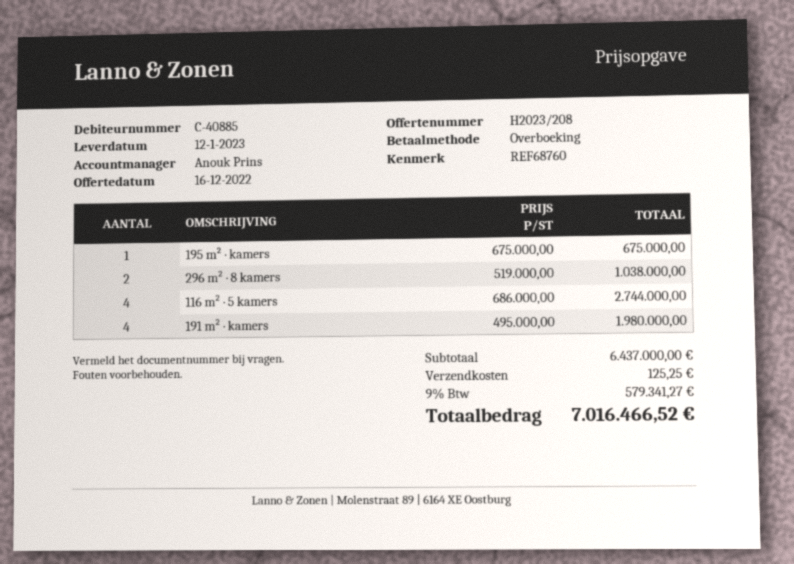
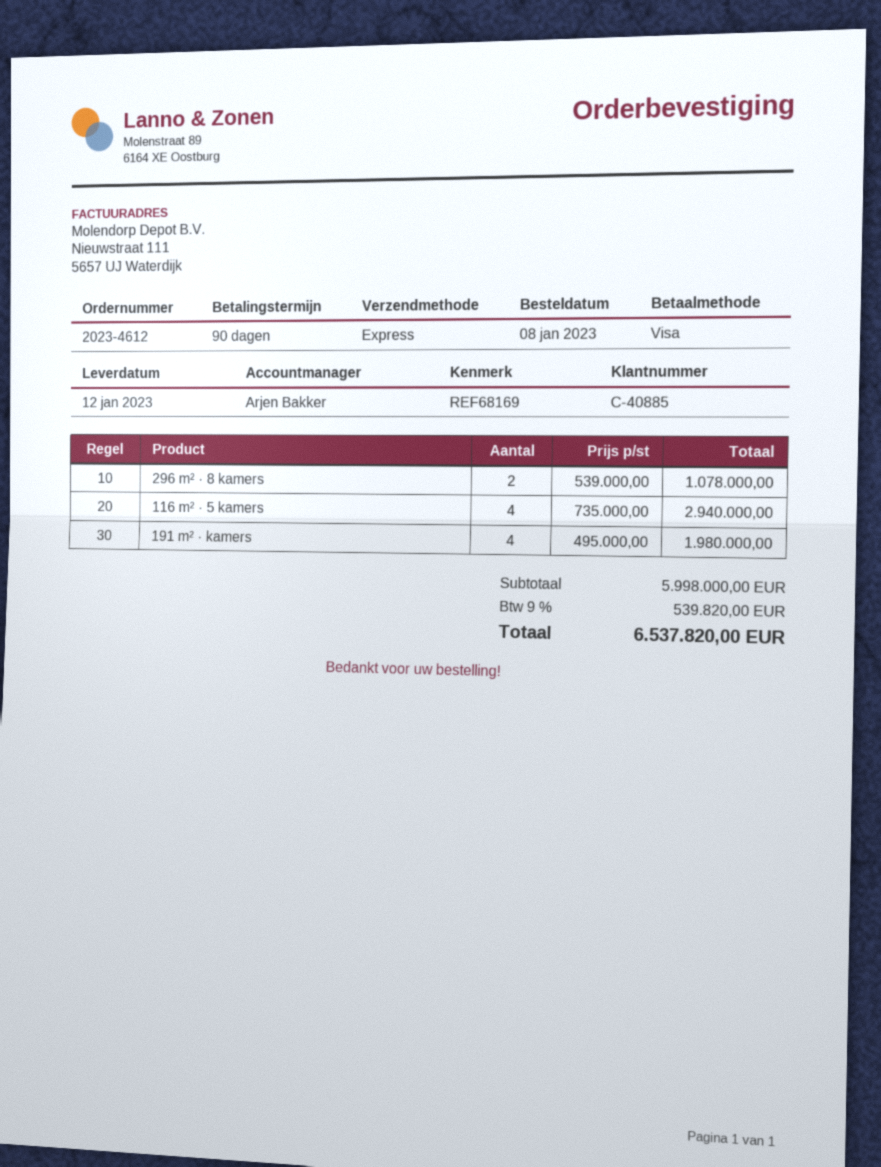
reference: REF68760 -> REF68169
sales rep: Anouk Prins -> Arjen Bakker
payment method: bank transfer -> Visa
195 m² · kamers: 1 x 675000.00 = 675000.00 -> none
296 m² · 8 kamers: 2 x 519000.00 = 1038000.00 -> 2 x 539000.00 = 1078000.00
116 m² · 5 kamers: 4 x 686000.00 = 2744000.00 -> 4 x 735000.00 = 2940000.00
subtotal: 6437000.00 -> 5998000.00
shipping: 125.25 -> none
tax: 9% = 579341.27 -> 9% = 539820.00
total: 7016466.52 -> 6537820.00

